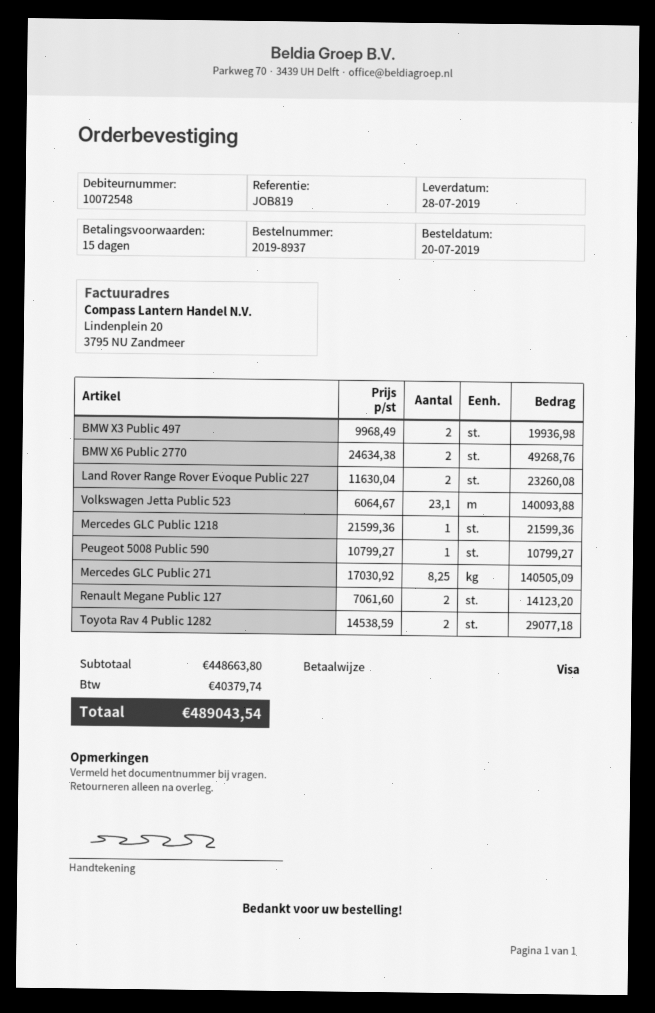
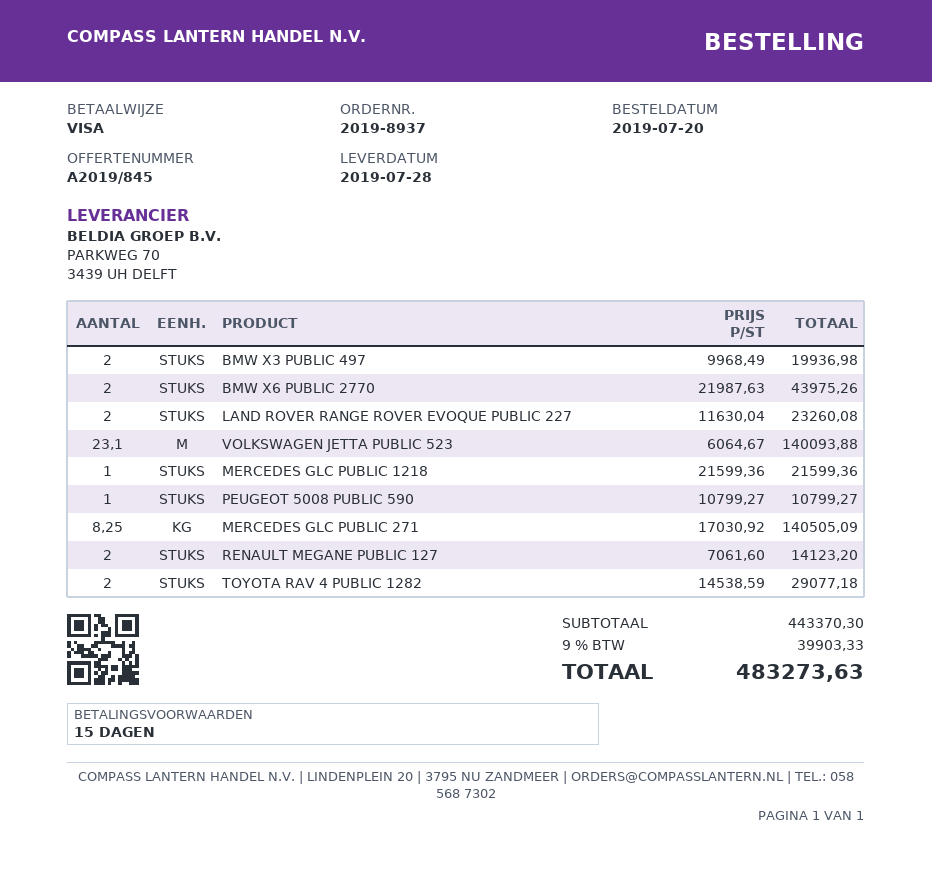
BMW X6 Public 2770: 2 x 24634.38 = 49268.76 -> 2 x 21987.63 = 43975.26
subtotal: 448663.80 -> 443370.30
tax: 40379.74 -> 39903.33
total: 489043.54 -> 483273.63

